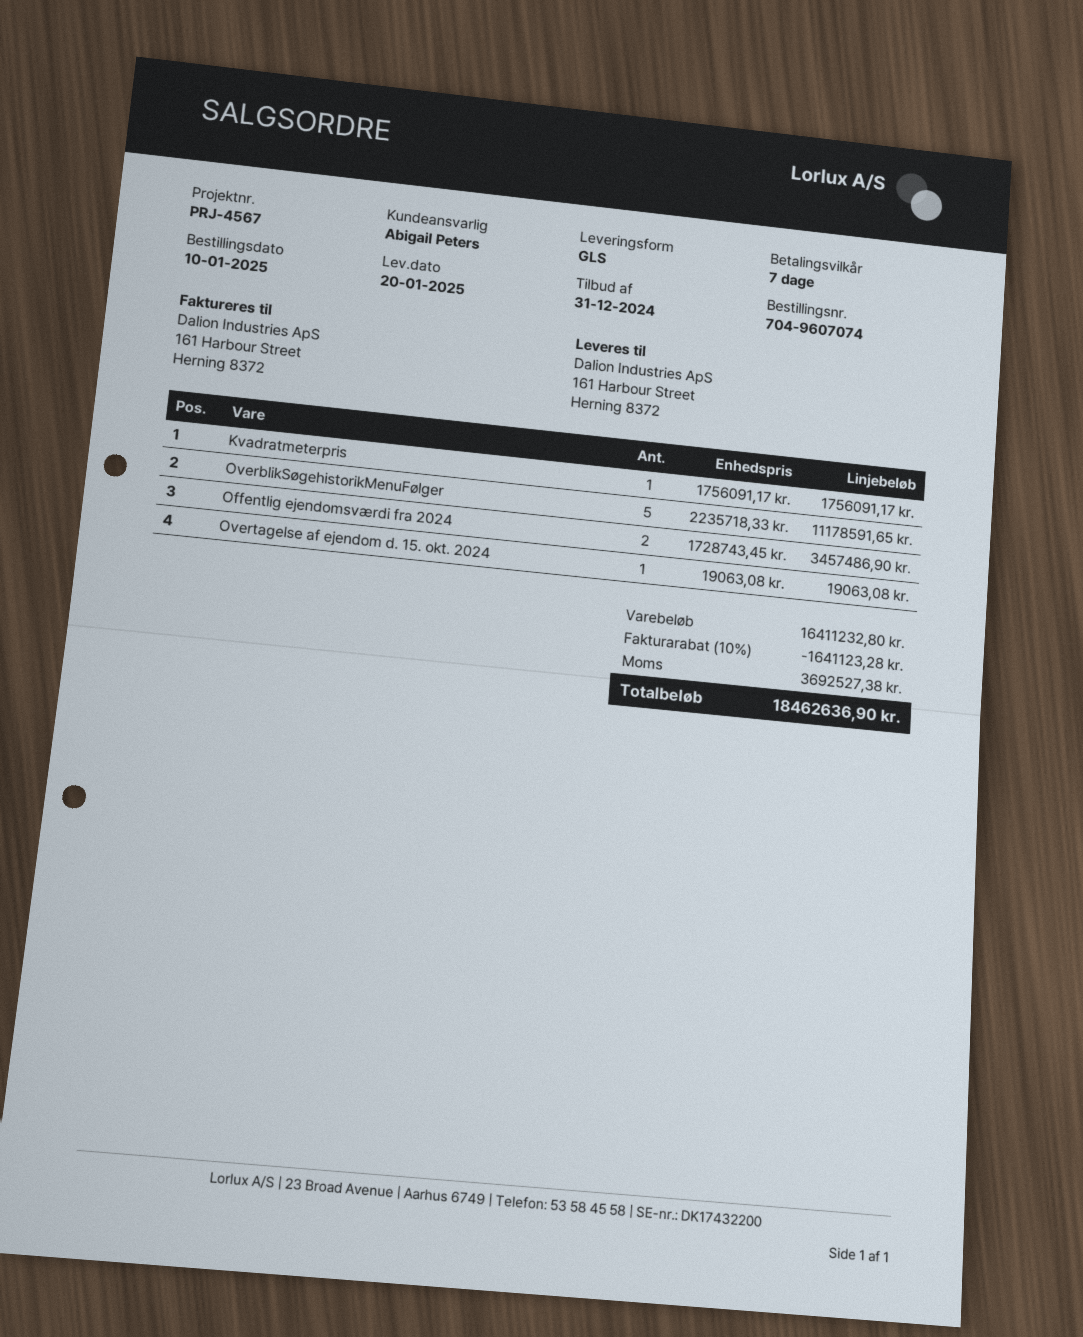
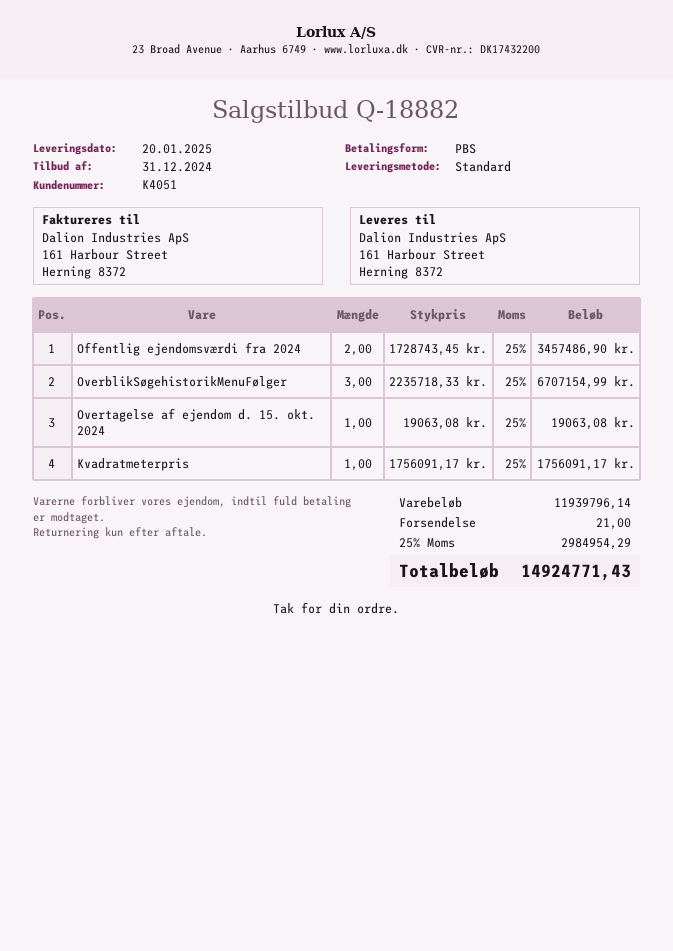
shipping method: GLS -> standard
OverblikSøgehistorikMenuFølger: 5 x 2235718.33 = 11178591.65 -> 3 x 2235718.33 = 6707154.99
subtotal: 16411232.80 -> 11939796.14
discount: 10% = 1641123.28 -> none
shipping: none -> 21.00
tax: 3692527.38 -> 2984954.29
total: 18462636.90 -> 14924771.43

